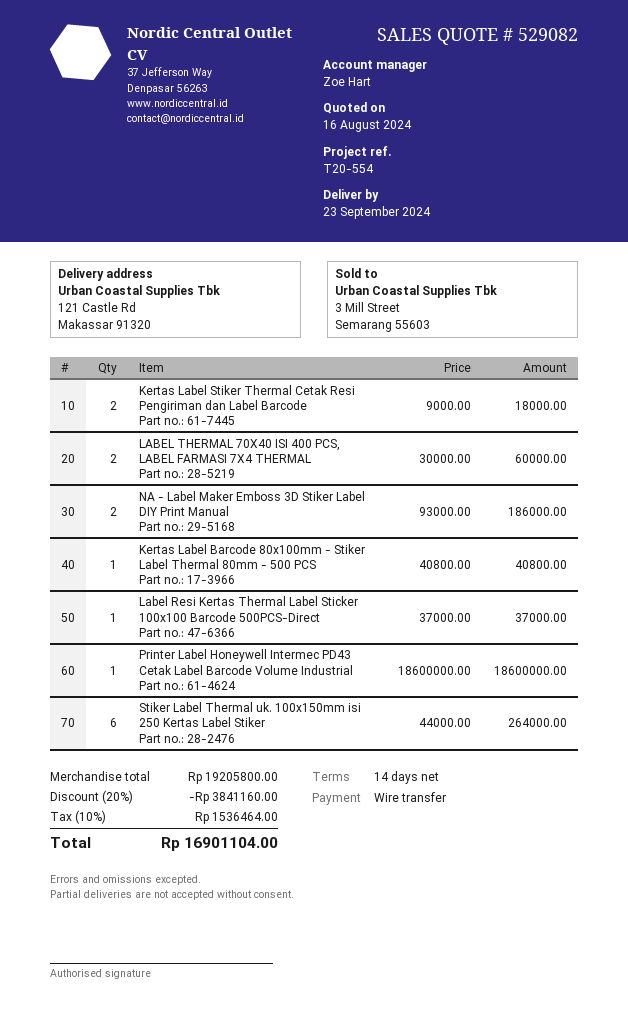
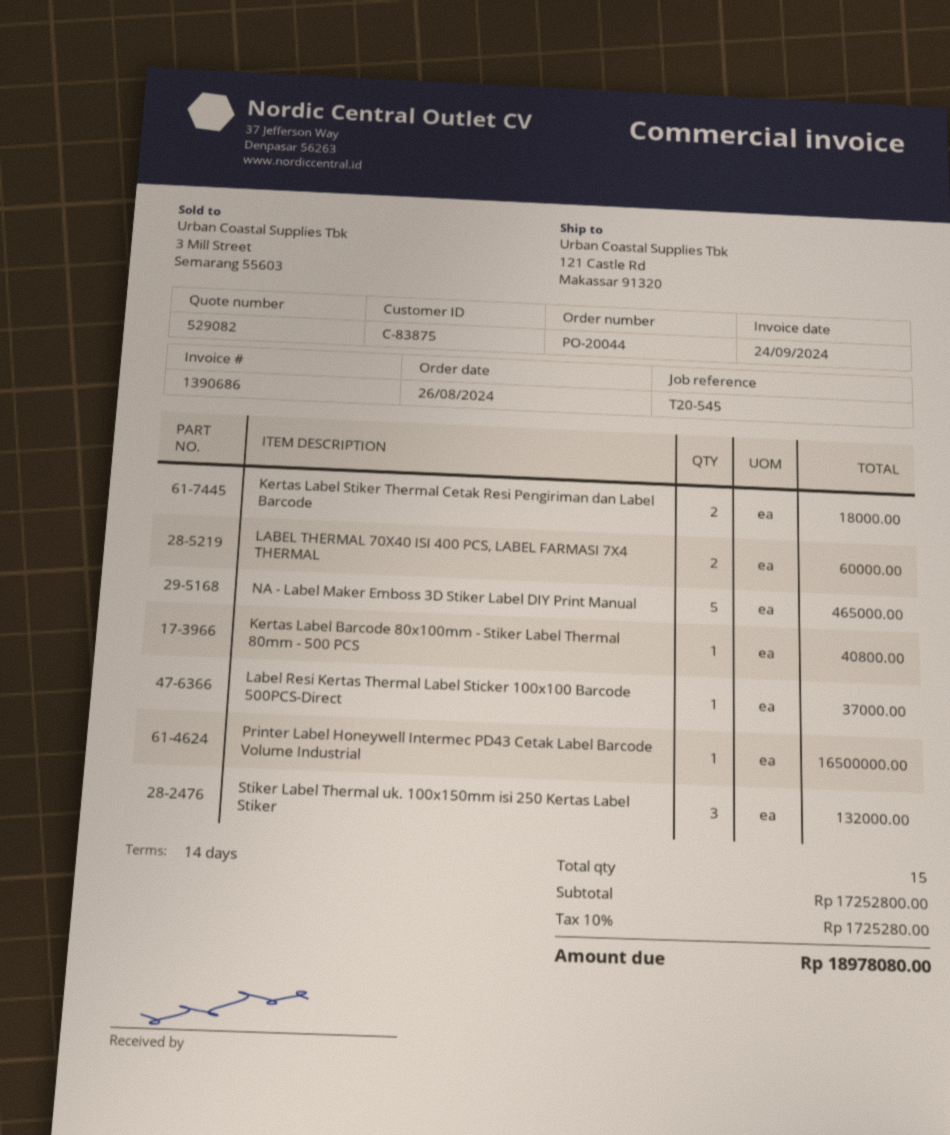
reference: T20-554 -> T20-545
NA - Label Maker Emboss 3D Stiker Label DIY Print Manual: 2 for 186000.00 -> 5 for 465000.00
Printer Label Honeywell Intermec PD43 Cetak Label Barcode Volume Industrial: 1 for 18600000.00 -> 1 for 16500000.00
Stiker Label Thermal uk. 100x150mm isi 250 Kertas Label Stiker: 6 for 264000.00 -> 3 for 132000.00
subtotal: 19205800.00 -> 17252800.00
discount: 20% = 3841160.00 -> none
tax: 10% = 1536464.00 -> 10% = 1725280.00
total: 16901104.00 -> 18978080.00

